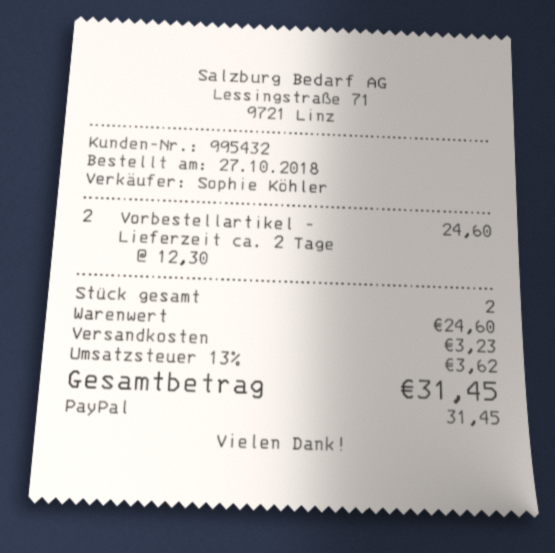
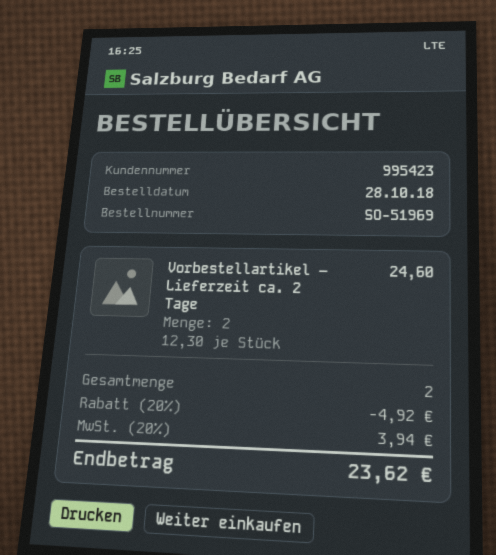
order date: 2018-10-27 -> 2018-10-28
customer number: 995432 -> 995423
discount: none -> 20% = 4.92
shipping: 3.23 -> none
tax: 13% = 3.62 -> 20% = 3.94
total: 31.45 -> 23.62

